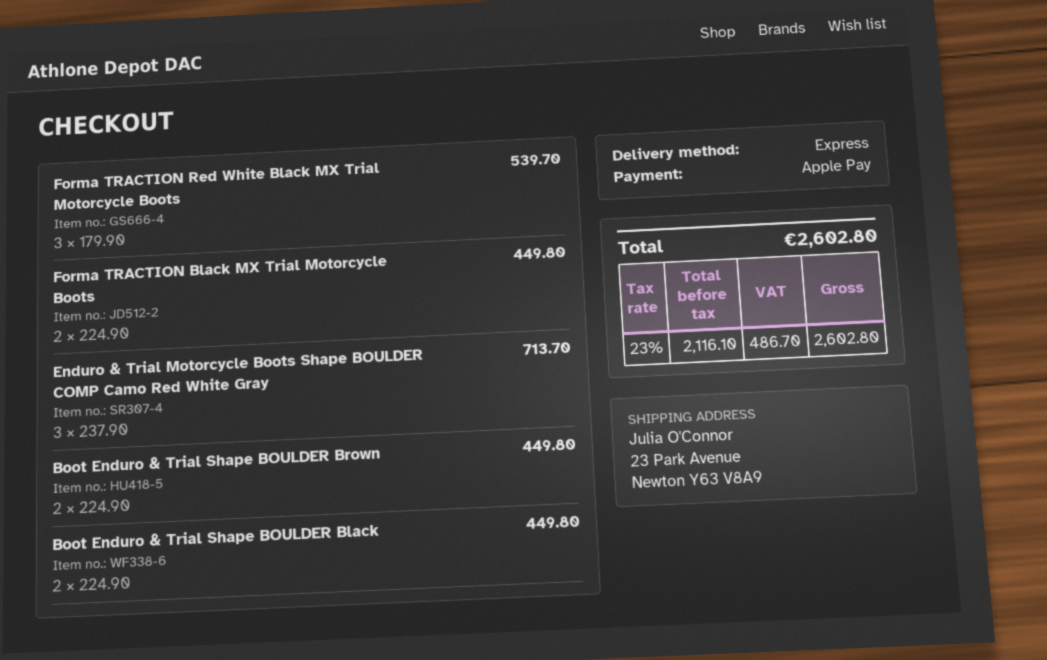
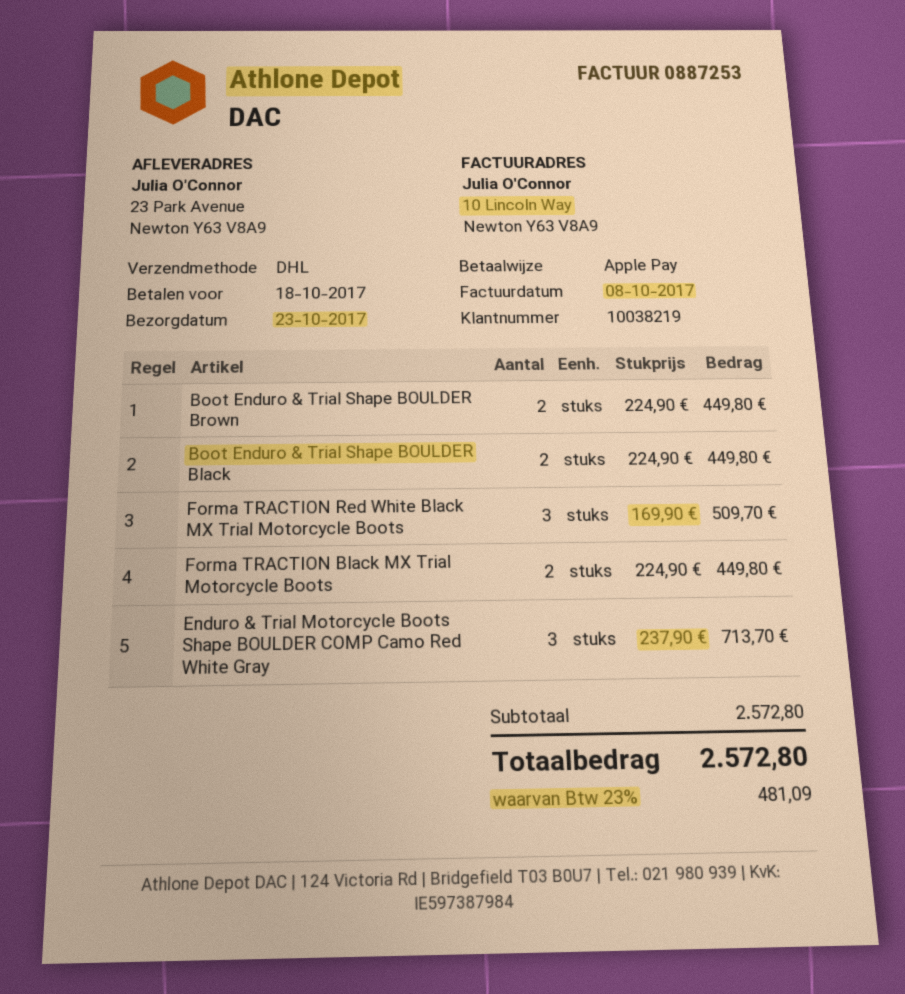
shipping method: express -> DHL
Forma TRACTION Red White Black MX Trial Motorcycle Boots: 3 x 179.90 = 539.70 -> 3 x 169.90 = 509.70
tax: 23% = 486.70 -> 23% = 481.09
total: 2602.80 -> 2572.80

